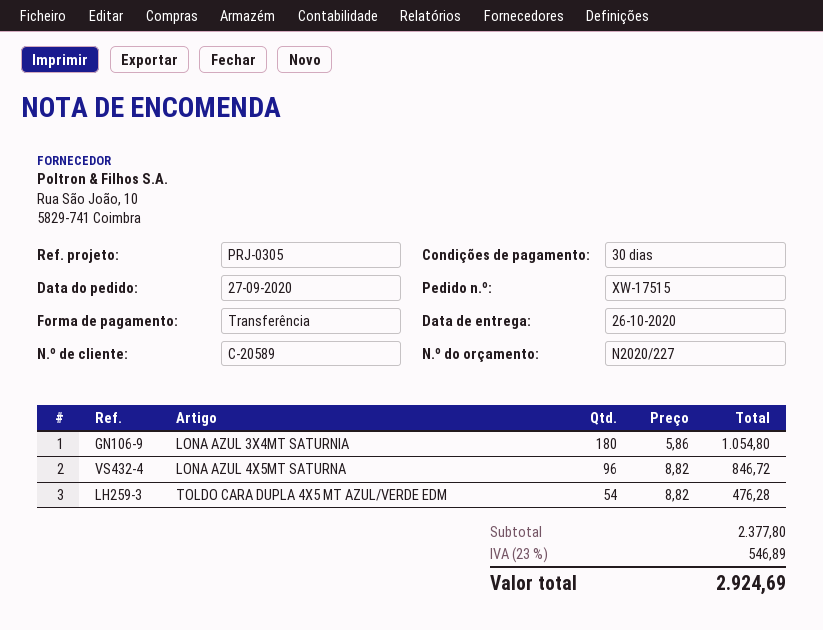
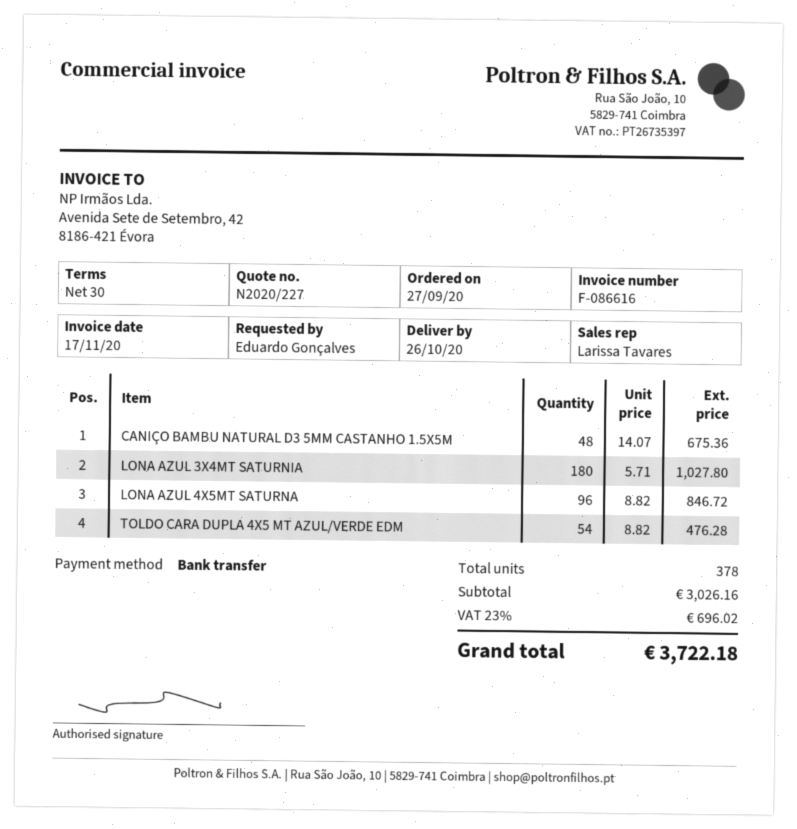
LONA AZUL 3X4MT SATURNIA: 180 x 5.86 = 1054.80 -> 180 x 5.71 = 1027.80
CANIÇO BAMBU NATURAL D3 5MM CASTANHO 1.5X5M: none -> 48 x 14.07 = 675.36
subtotal: 2377.80 -> 3026.16
tax: 23% = 546.89 -> 23% = 696.02
total: 2924.69 -> 3722.18

